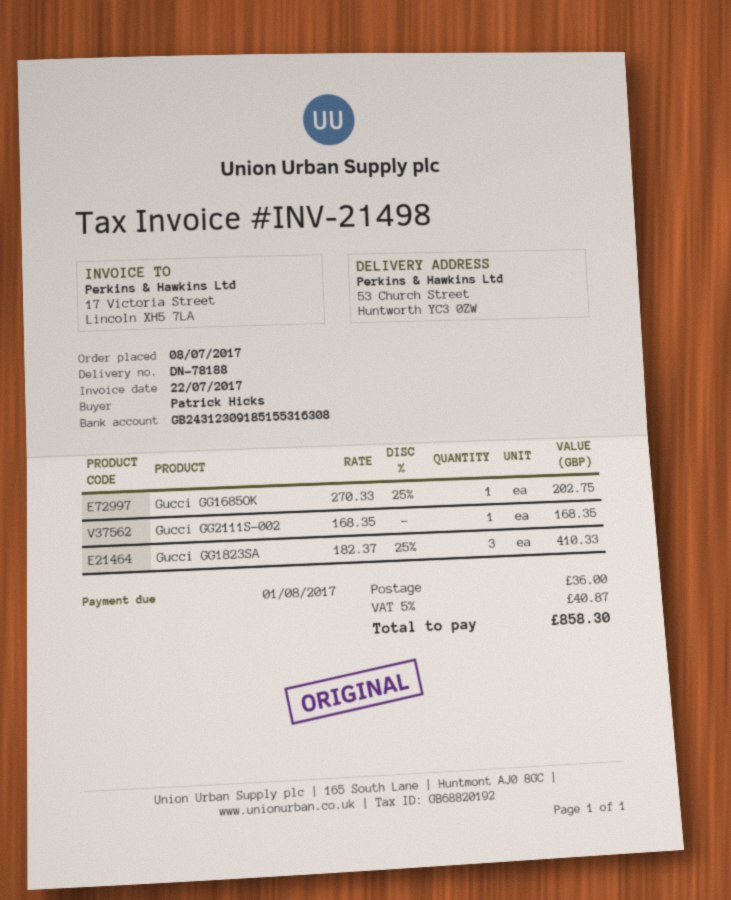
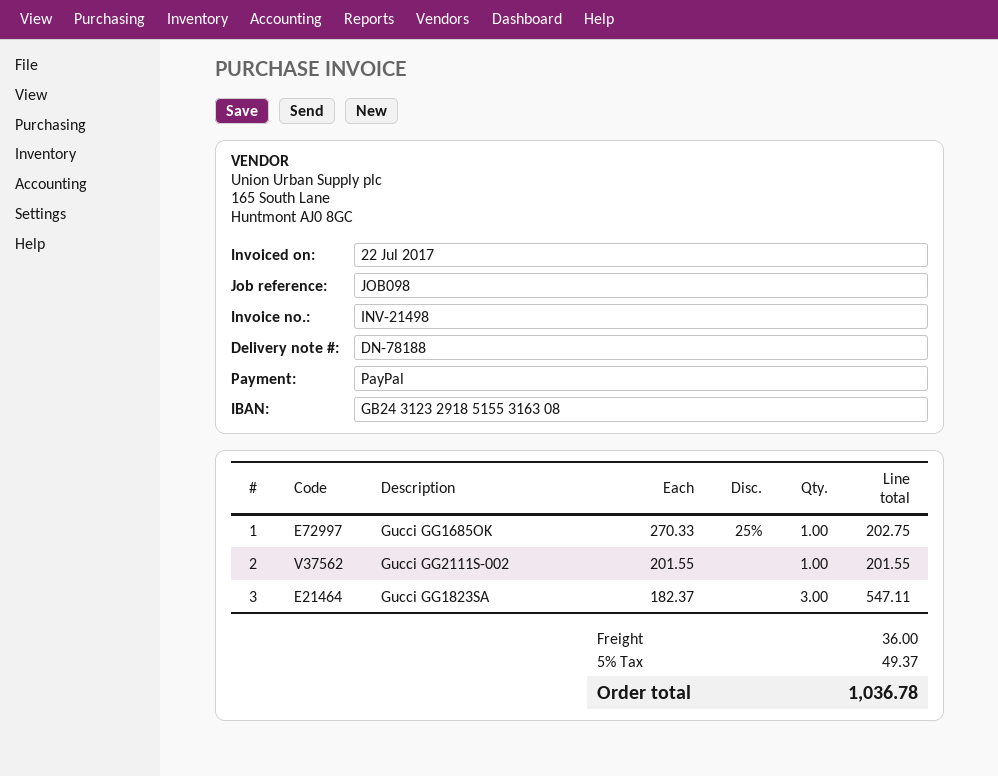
bank account: GB24312309185155316308 -> GB24312329185155316308
Gucci GG2111S-002: 1 x 168.35 = 168.35 -> 1 x 201.55 = 201.55
Gucci GG1823SA: 3 x 182.37 - 25% = 410.33 -> 3 x 182.37 = 547.11
tax: 5% = 40.87 -> 5% = 49.37
total: 858.30 -> 1036.78

